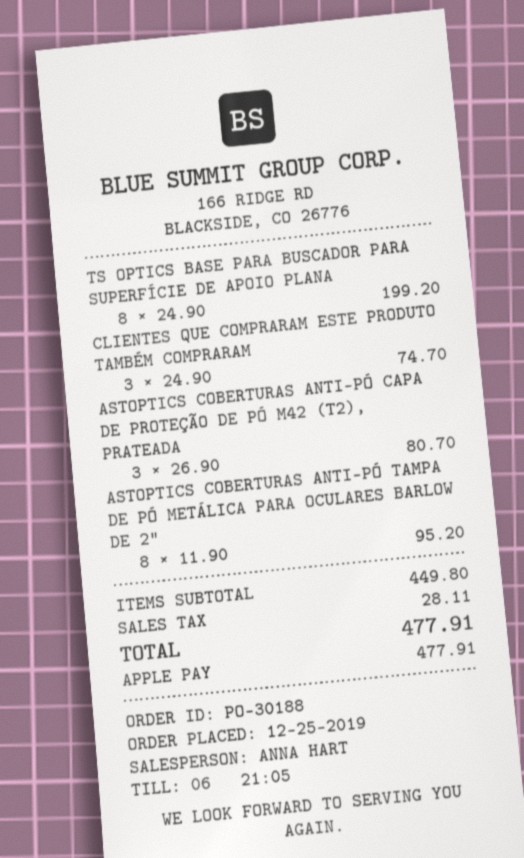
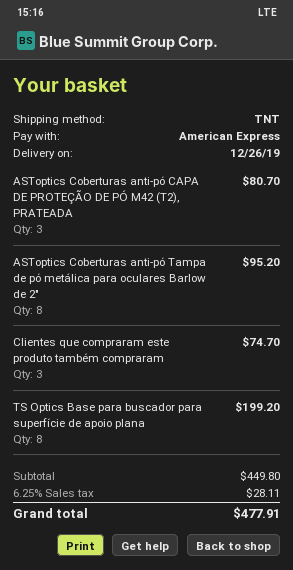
payment method: Apple Pay -> American Express

